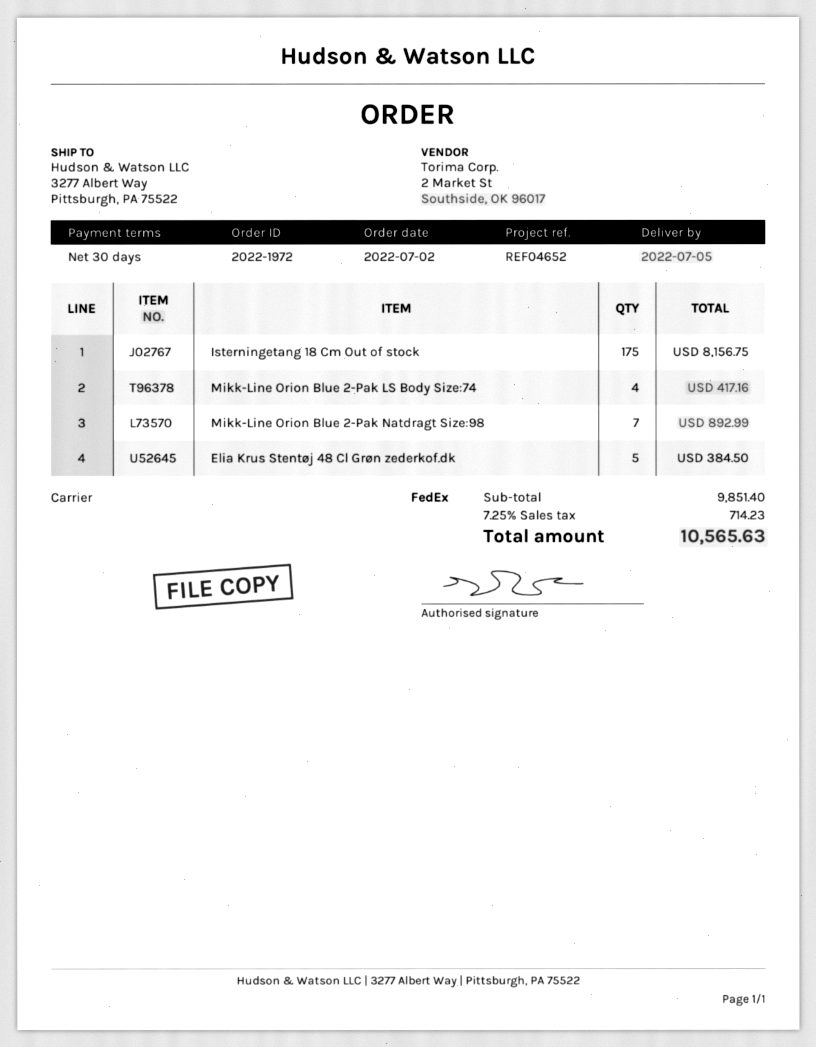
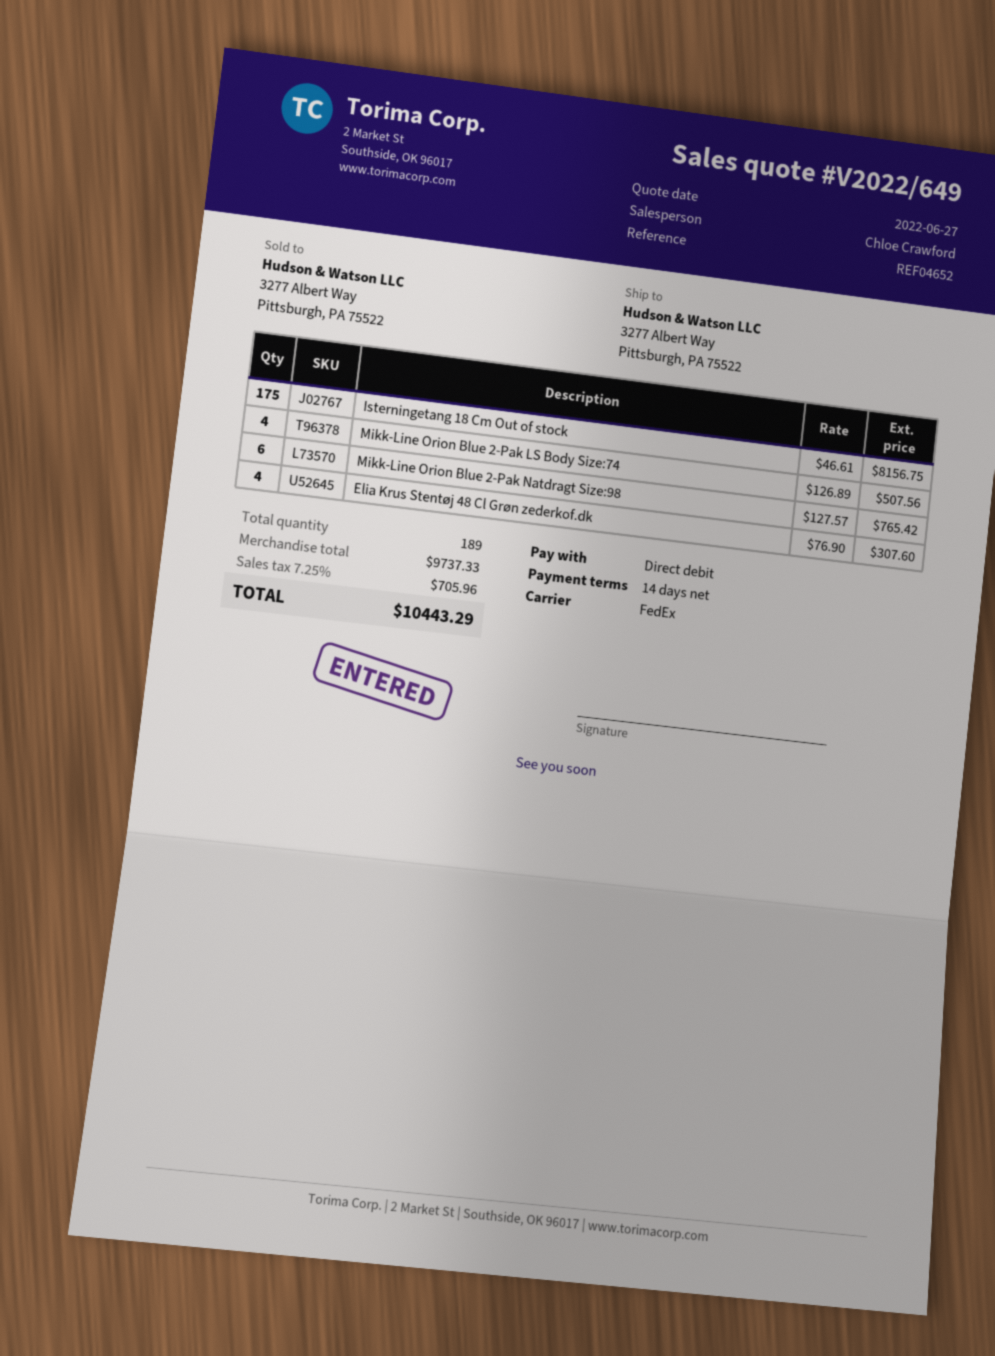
payment terms: 30 days -> 14 days
Mikk-Line Orion Blue 2-Pak LS Body Size:74: 4 for 417.16 -> 4 for 507.56
Mikk-Line Orion Blue 2-Pak Natdragt Size:98: 7 for 892.99 -> 6 for 765.42
Elia Krus Stentøj 48 Cl Grøn zederkof.dk: 5 for 384.50 -> 4 for 307.60
subtotal: 9851.40 -> 9737.33
tax: 7.25% = 714.23 -> 7.25% = 705.96
total: 10565.63 -> 10443.29

